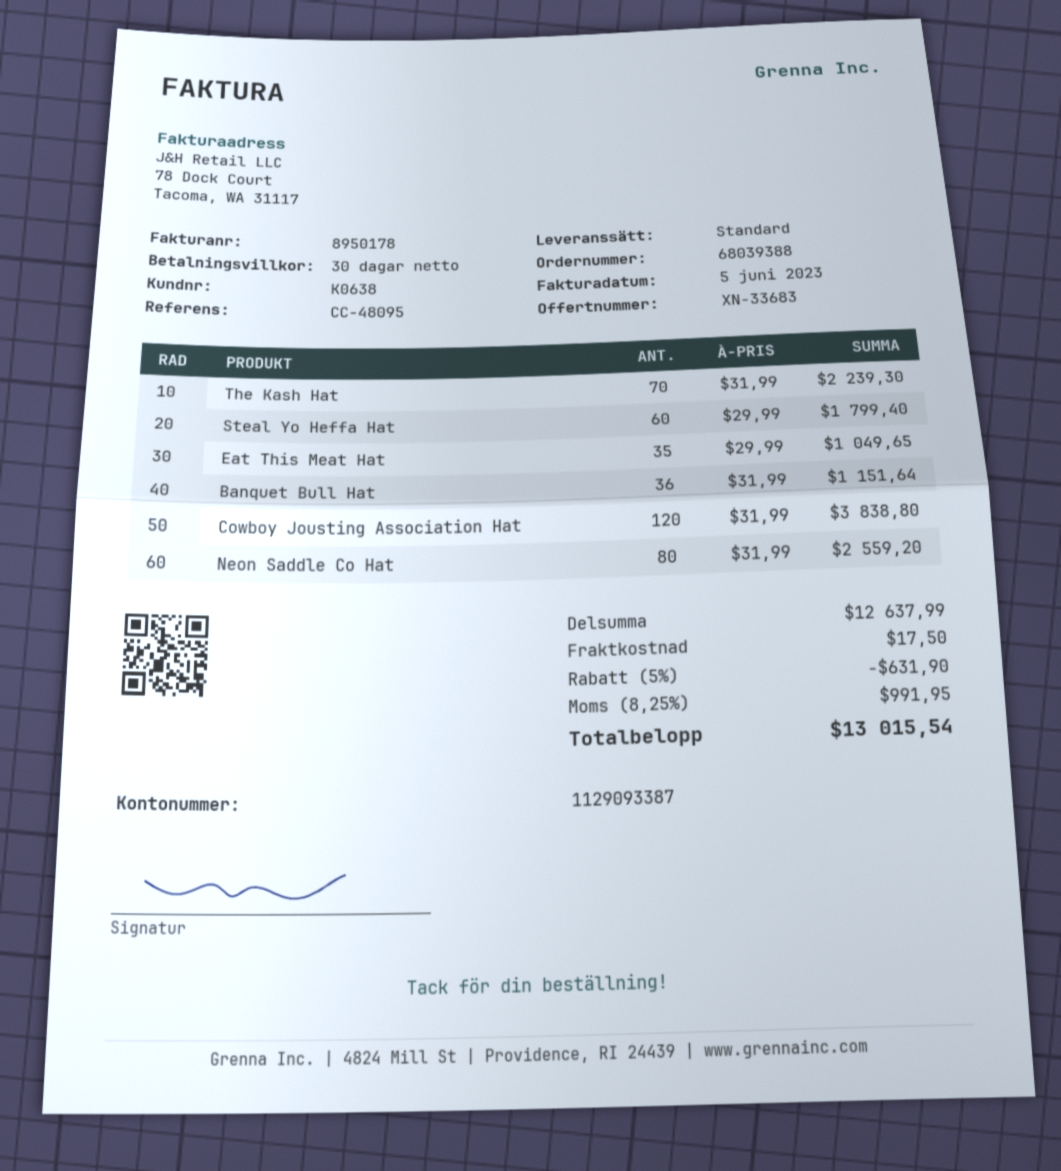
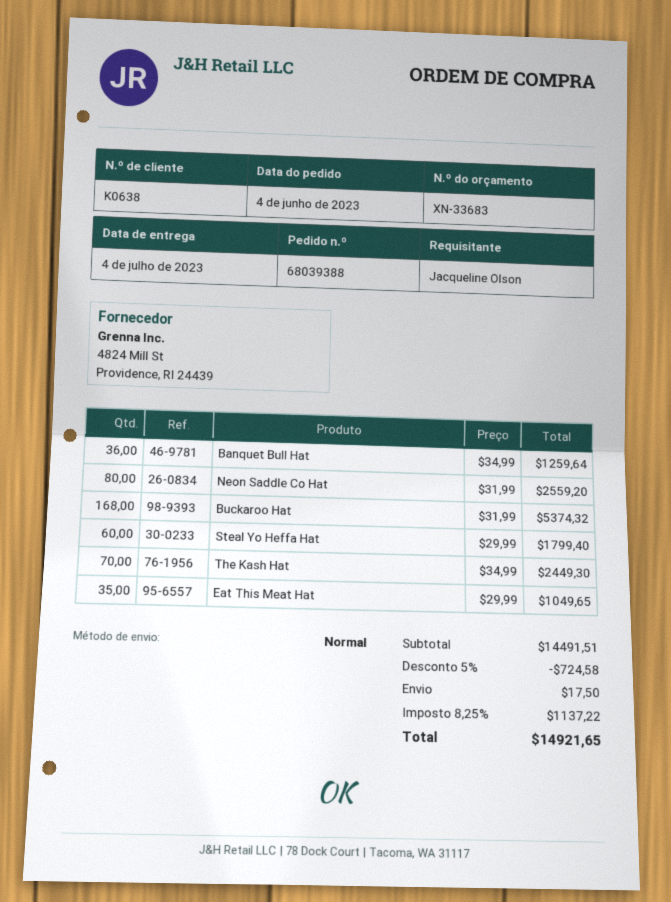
The Kash Hat: 70 x 31.99 = 2239.30 -> 70 x 34.99 = 2449.30
Banquet Bull Hat: 36 x 31.99 = 1151.64 -> 36 x 34.99 = 1259.64
Cowboy Jousting Association Hat: 120 x 31.99 = 3838.80 -> none
Buckaroo Hat: none -> 168 x 31.99 = 5374.32
subtotal: 12637.99 -> 14491.51
discount: 5% = 631.90 -> 5% = 724.58
tax: 8.25% = 991.95 -> 8.25% = 1137.22
total: 13015.54 -> 14921.65

